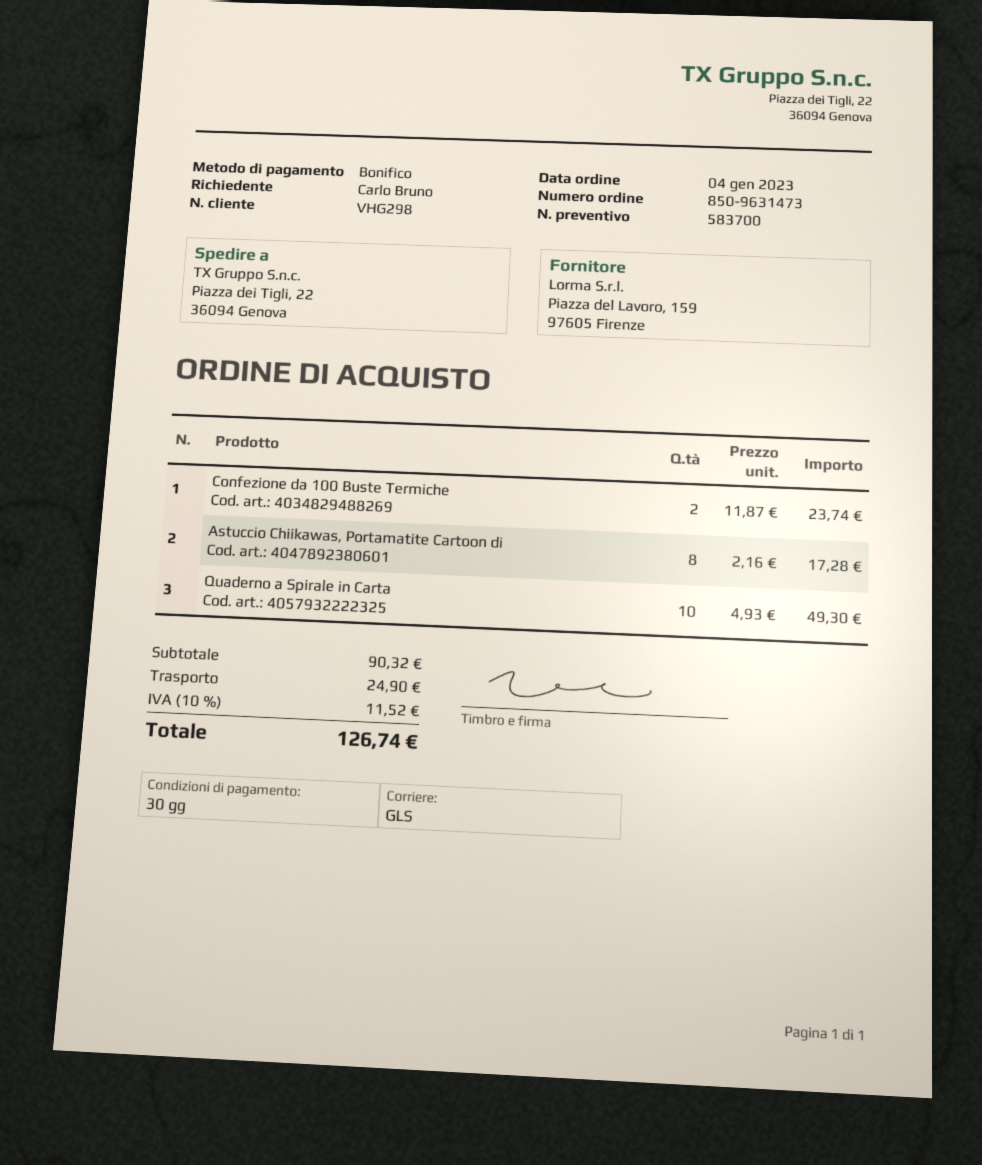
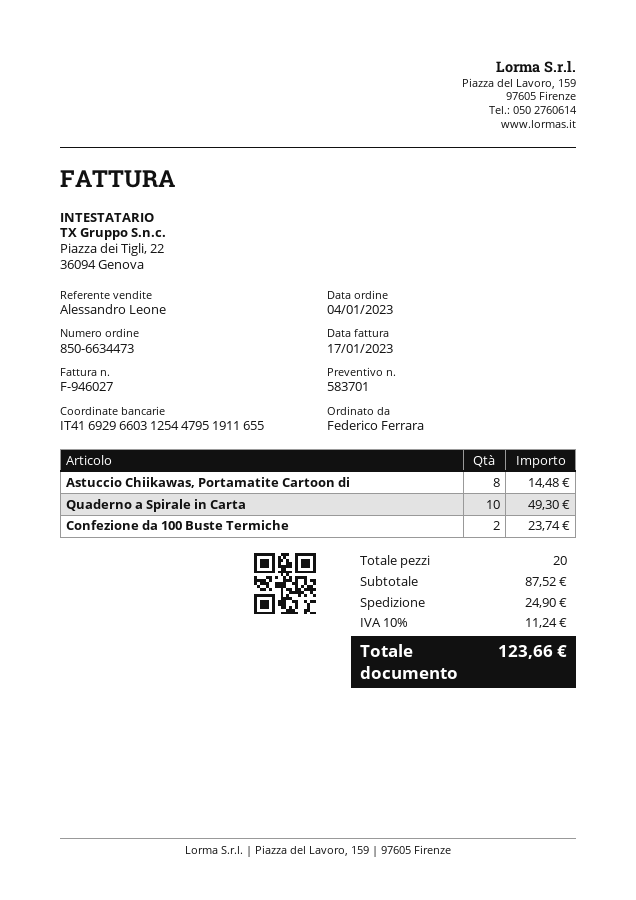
quote number: 583700 -> 583701
order number: 850-9631473 -> 850-6634473
ordered by: Carlo Bruno -> Federico Ferrara
Astuccio Chiikawas, Portamatite Cartoon di: 8 for 17.28 -> 8 for 14.48
subtotal: 90.32 -> 87.52
tax: 10% = 11.52 -> 10% = 11.24
total: 126.74 -> 123.66

